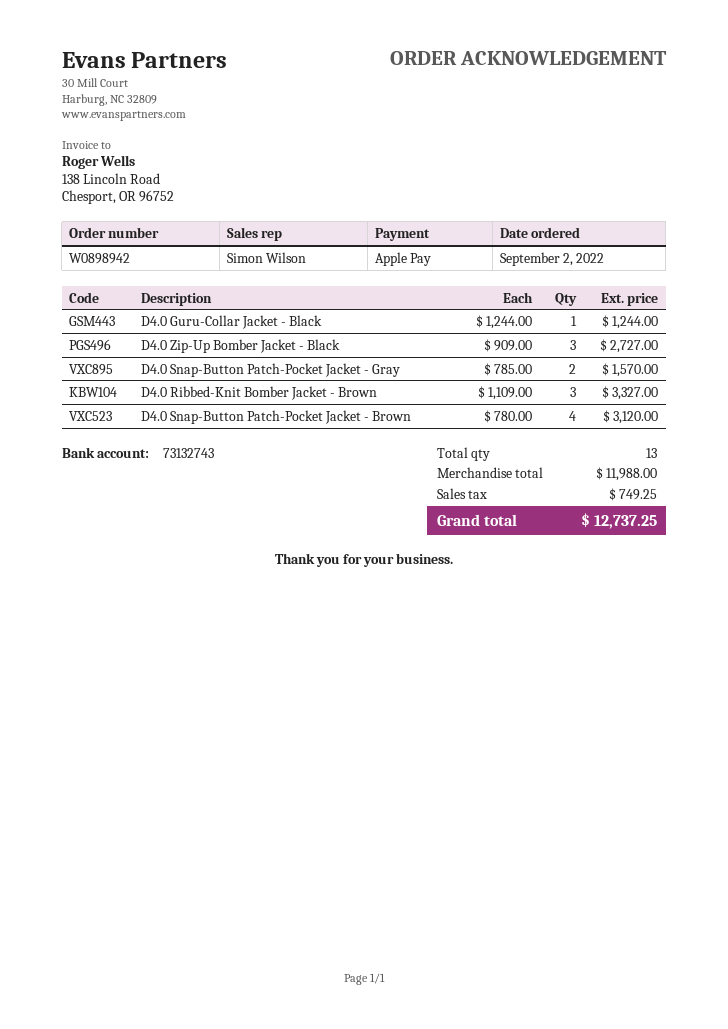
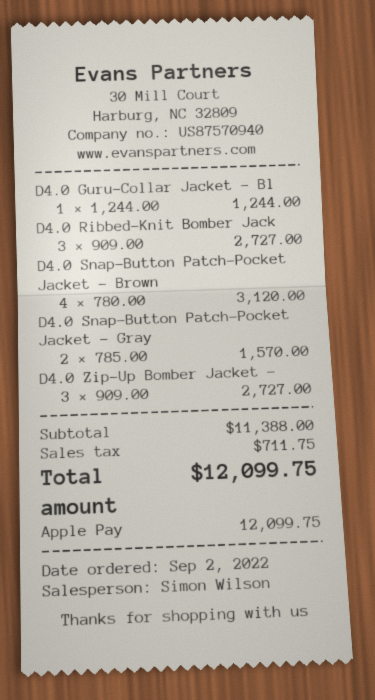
D4.0 Ribbed-Knit Bomber Jacket - Brown: 3 x 1109.00 = 3327.00 -> 3 x 909.00 = 2727.00
subtotal: 11988.00 -> 11388.00
tax: 749.25 -> 711.75
total: 12737.25 -> 12099.75

